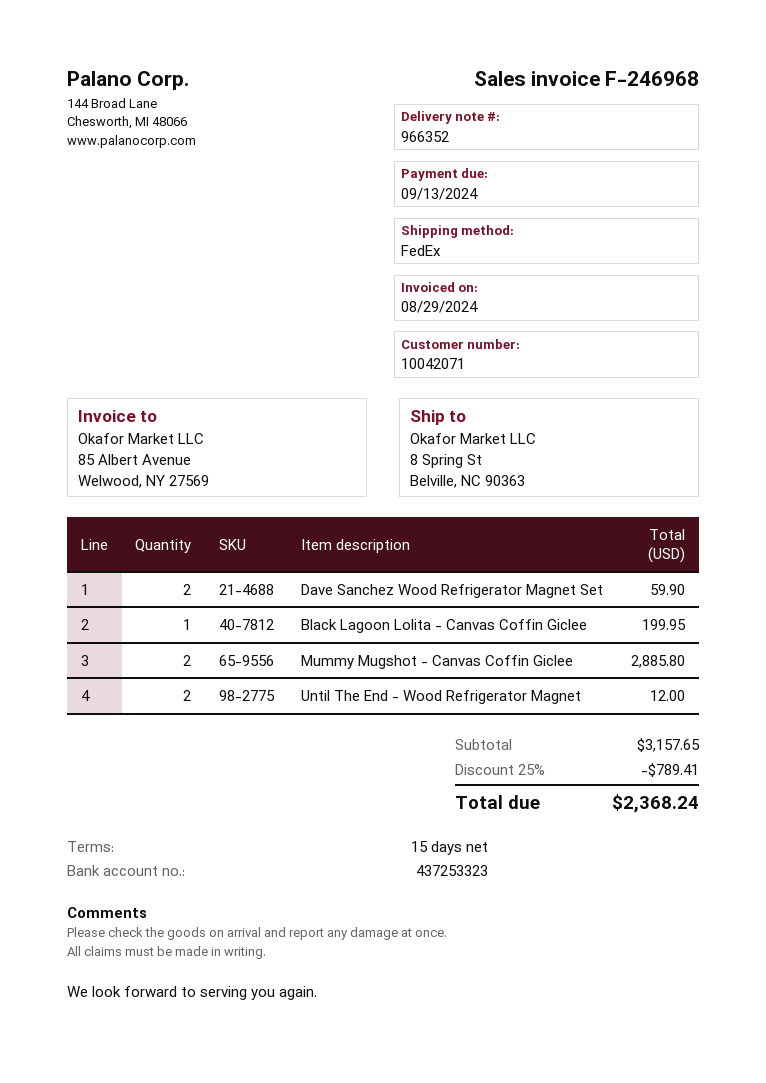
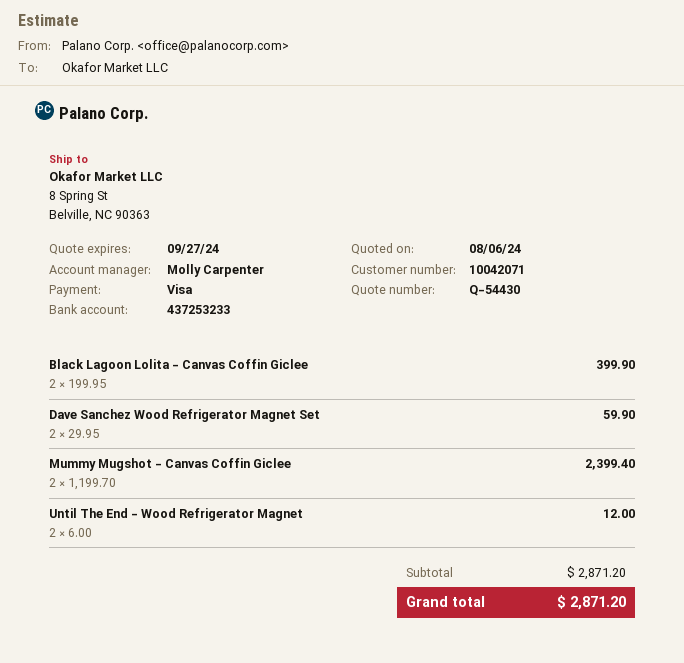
bank account: 437253323 -> 437253233
Black Lagoon Lolita - Canvas Coffin Giclee: 1 for 199.95 -> 2 for 399.90
Mummy Mugshot - Canvas Coffin Giclee: 2 for 2885.80 -> 2 for 2399.40
subtotal: 3157.65 -> 2871.20
discount: 25% = 789.41 -> none
total: 2368.24 -> 2871.20

